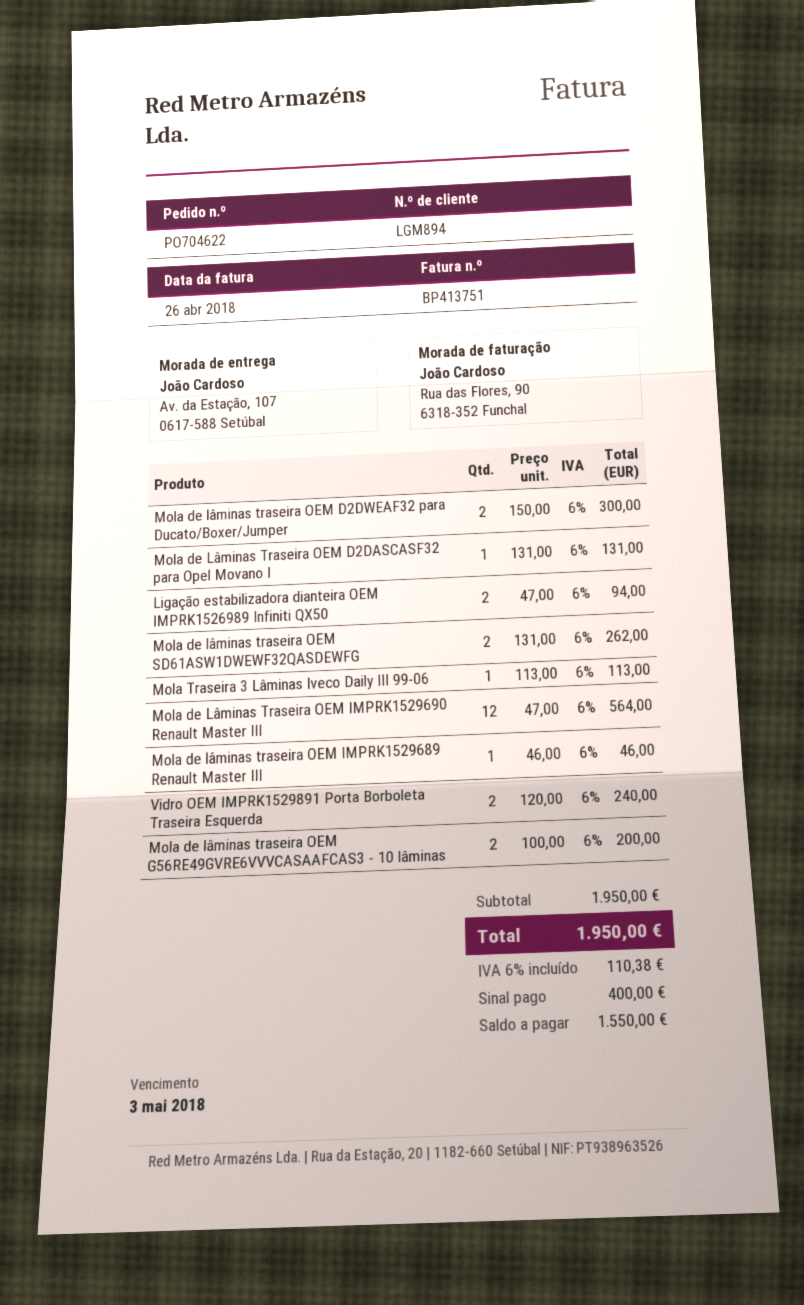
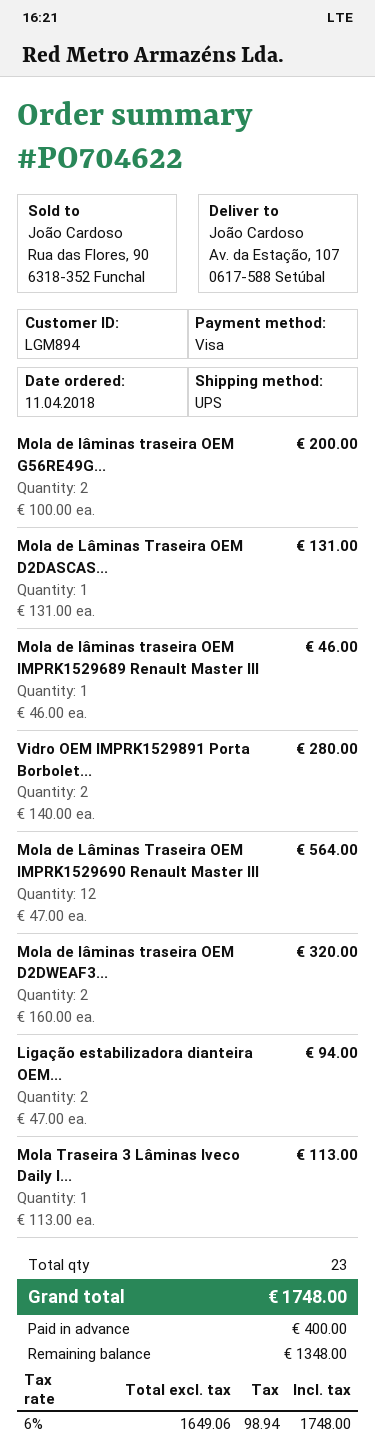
Mola de lâminas traseira OEM D2DWEAF32 para Ducato/Boxer/Jumper: 2 x 150.00 = 300.00 -> 2 x 160.00 = 320.00
Mola de lâminas traseira OEM SD61ASW1DWEWF32QASDEWFG: 2 x 131.00 = 262.00 -> none
Vidro OEM IMPRK1529891 Porta Borboleta Traseira Esquerda: 2 x 120.00 = 240.00 -> 2 x 140.00 = 280.00
tax: 6% = 110.38 -> 6% = 98.94
total: 1950.00 -> 1748.00
balance: 1550.00 -> 1348.00

